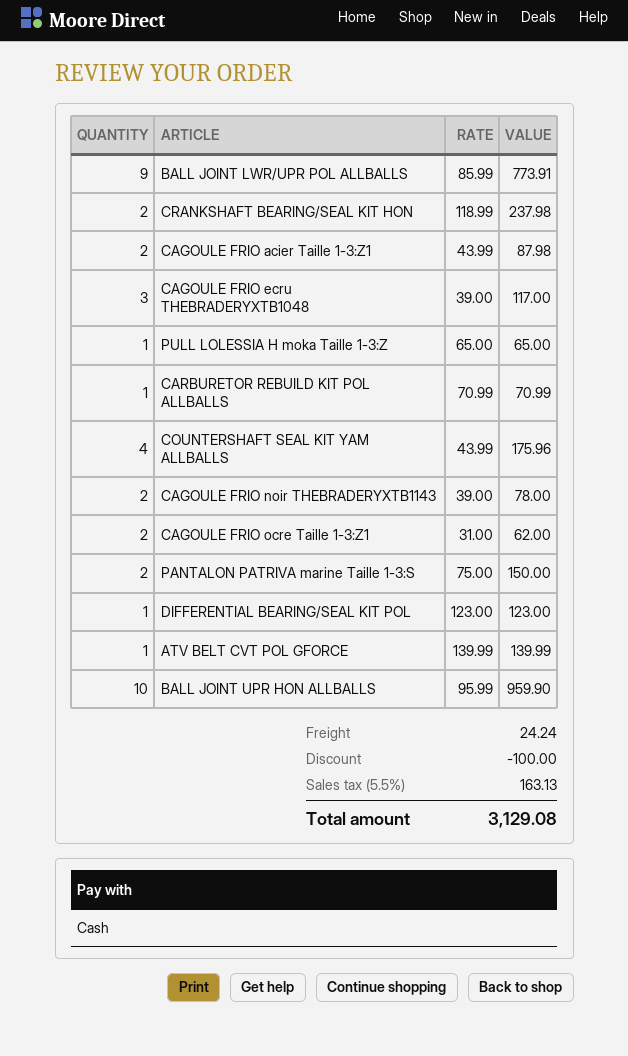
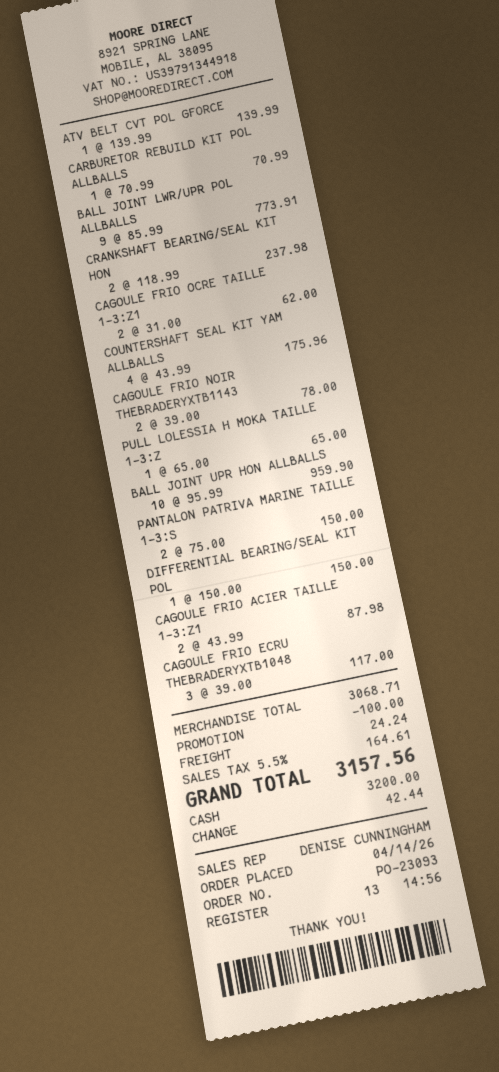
DIFFERENTIAL BEARING/SEAL KIT POL: 1 x 123.00 = 123.00 -> 1 x 150.00 = 150.00
tax: 5.5% = 163.13 -> 5.5% = 164.61
total: 3129.08 -> 3157.56

